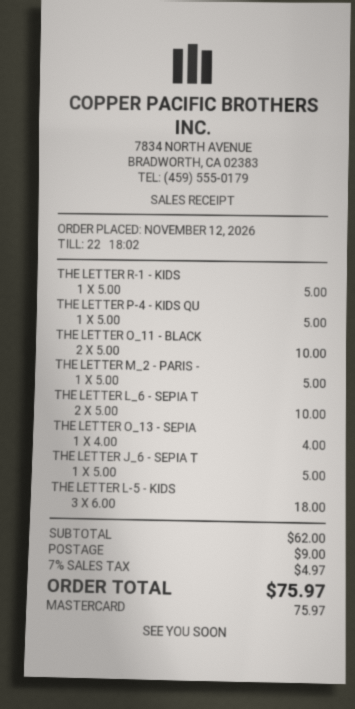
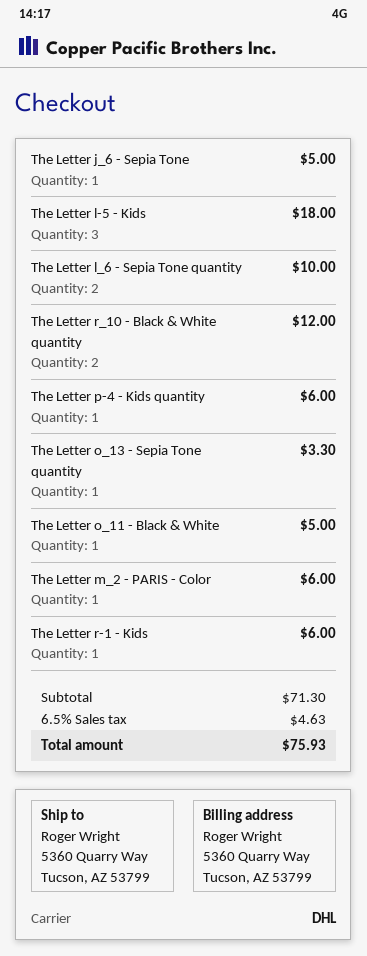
THE LETTER R-1 - KIDS: 1 for 5.00 -> 1 for 6.00
THE LETTER P-4 - KIDS QU: 1 for 5.00 -> 1 for 6.00
THE LETTER O_11 - BLACK: 2 for 10.00 -> 1 for 5.00
THE LETTER M_2 - PARIS -: 1 for 5.00 -> 1 for 6.00
THE LETTER O_13 - SEPIA: 1 for 4.00 -> 1 for 3.30
The Letter r_10 - Black & White quantity: none -> 2 for 12.00
subtotal: 62.00 -> 71.30
shipping: 9.00 -> none
tax: 7% = 4.97 -> 6.5% = 4.63
total: 75.97 -> 75.93

